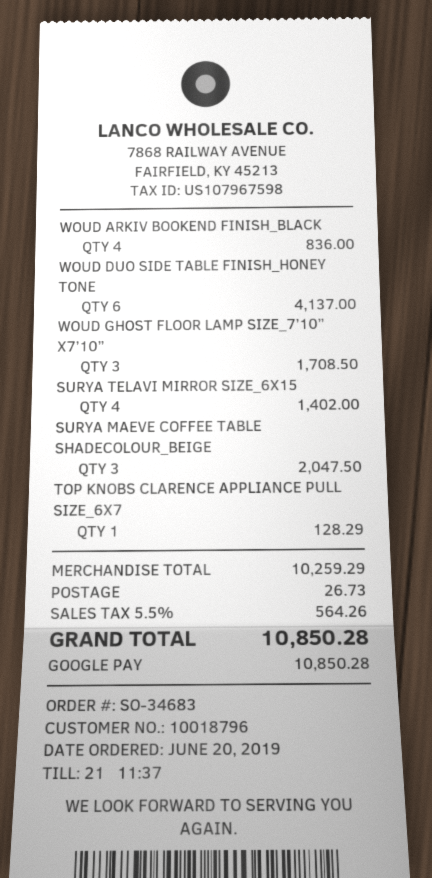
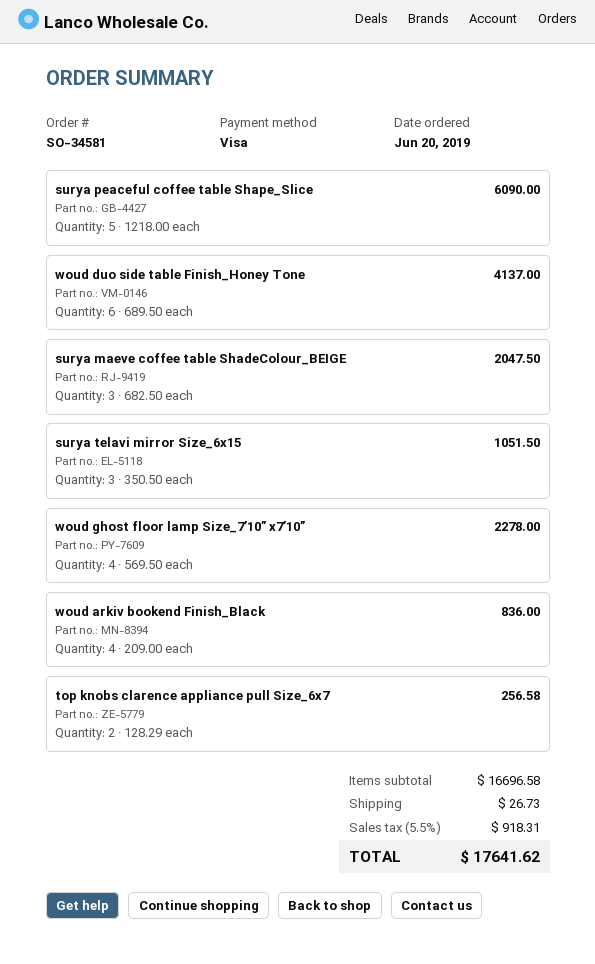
order number: SO-34683 -> SO-34581
payment method: Google Pay -> Visa
WOUD GHOST FLOOR LAMP SIZE_7’10” X7’10”: 3 for 1708.50 -> 4 for 2278.00
SURYA TELAVI MIRROR SIZE_6X15: 4 for 1402.00 -> 3 for 1051.50
TOP KNOBS CLARENCE APPLIANCE PULL SIZE_6X7: 1 for 128.29 -> 2 for 256.58
surya peaceful coffee table Shape_Slice: none -> 5 for 6090.00
subtotal: 10259.29 -> 16696.58
tax: 5.5% = 564.26 -> 5.5% = 918.31
total: 10850.28 -> 17641.62

